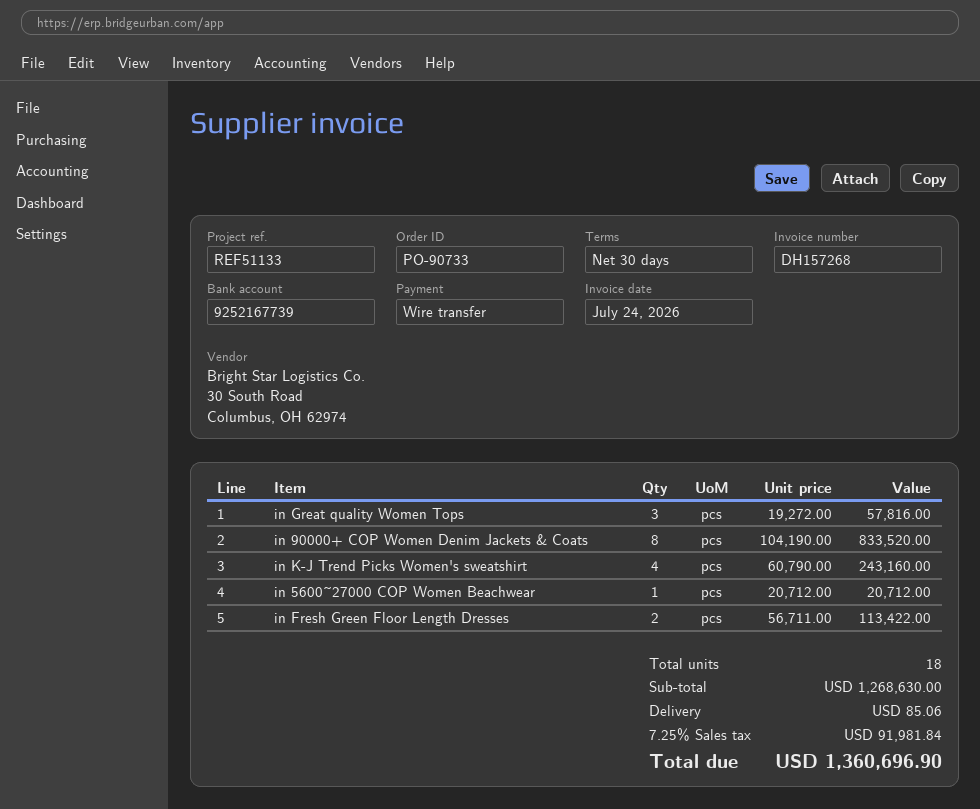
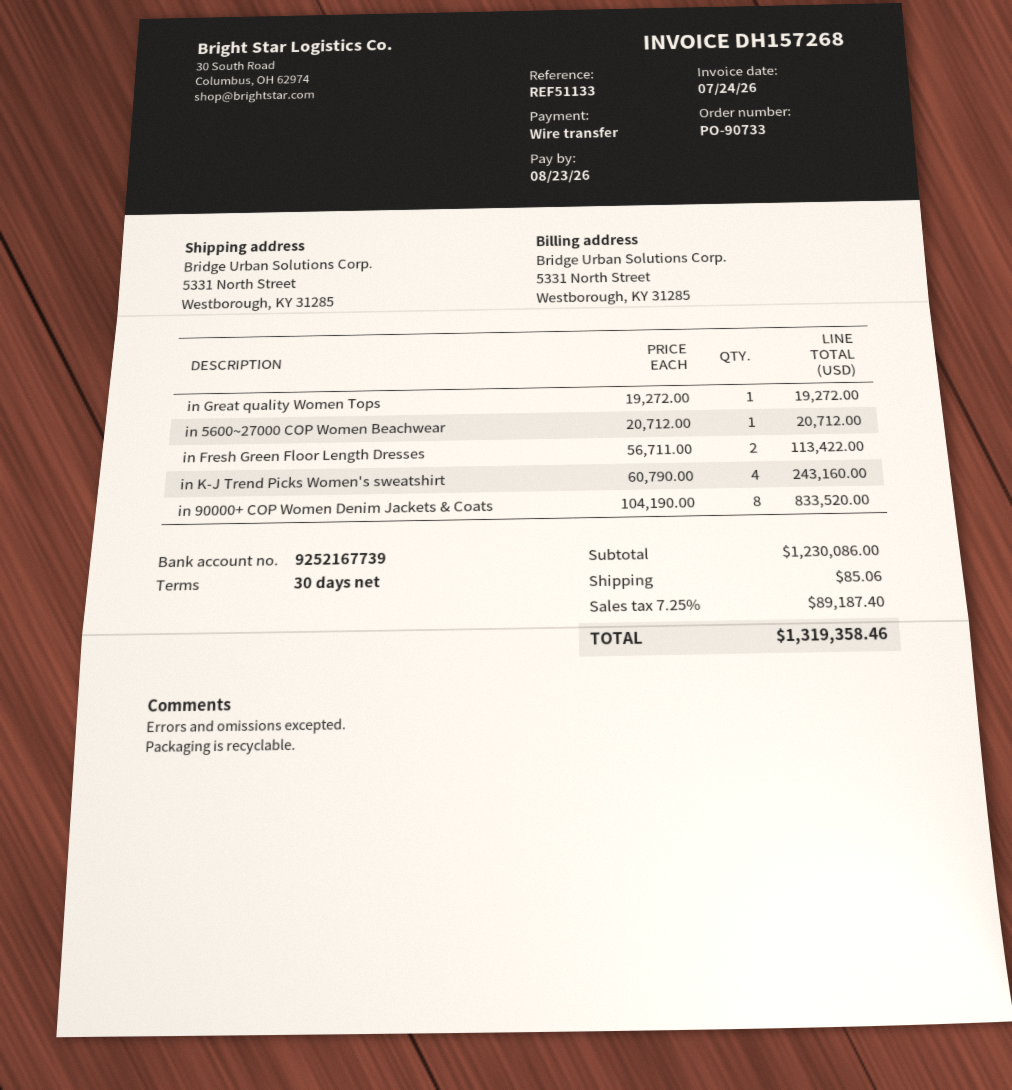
in Great quality Women Tops: 3 x 19272.00 = 57816.00 -> 1 x 19272.00 = 19272.00
subtotal: 1268630.00 -> 1230086.00
tax: 7.25% = 91981.84 -> 7.25% = 89187.40
total: 1360696.90 -> 1319358.46

